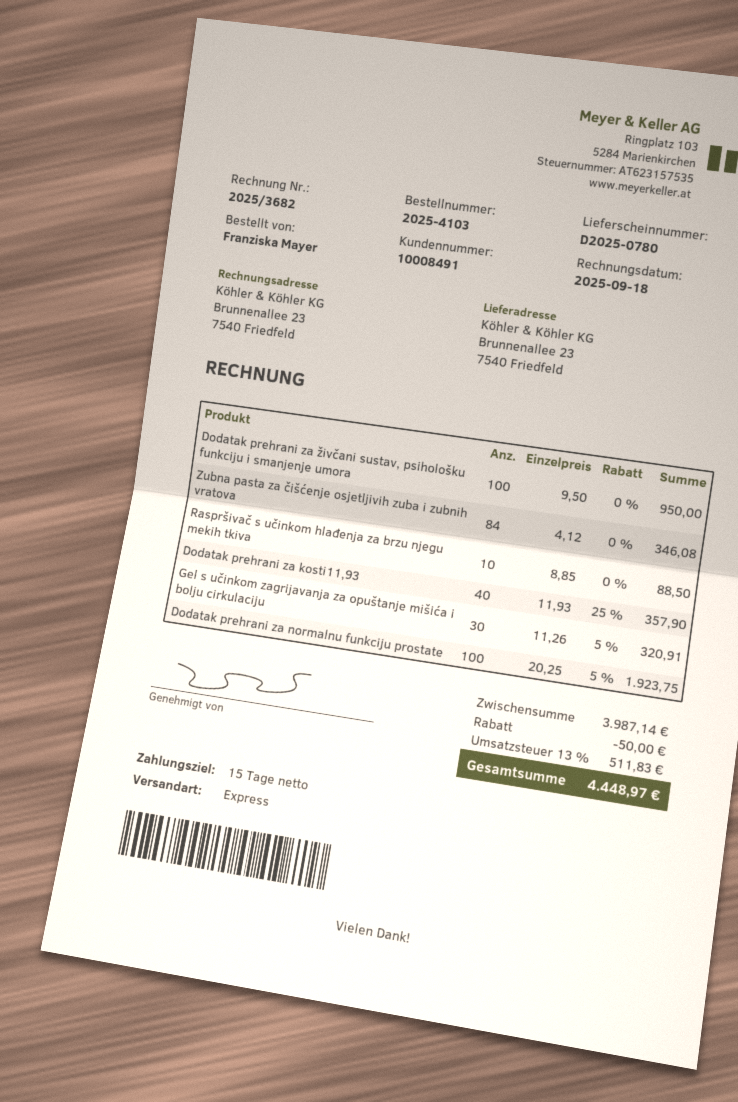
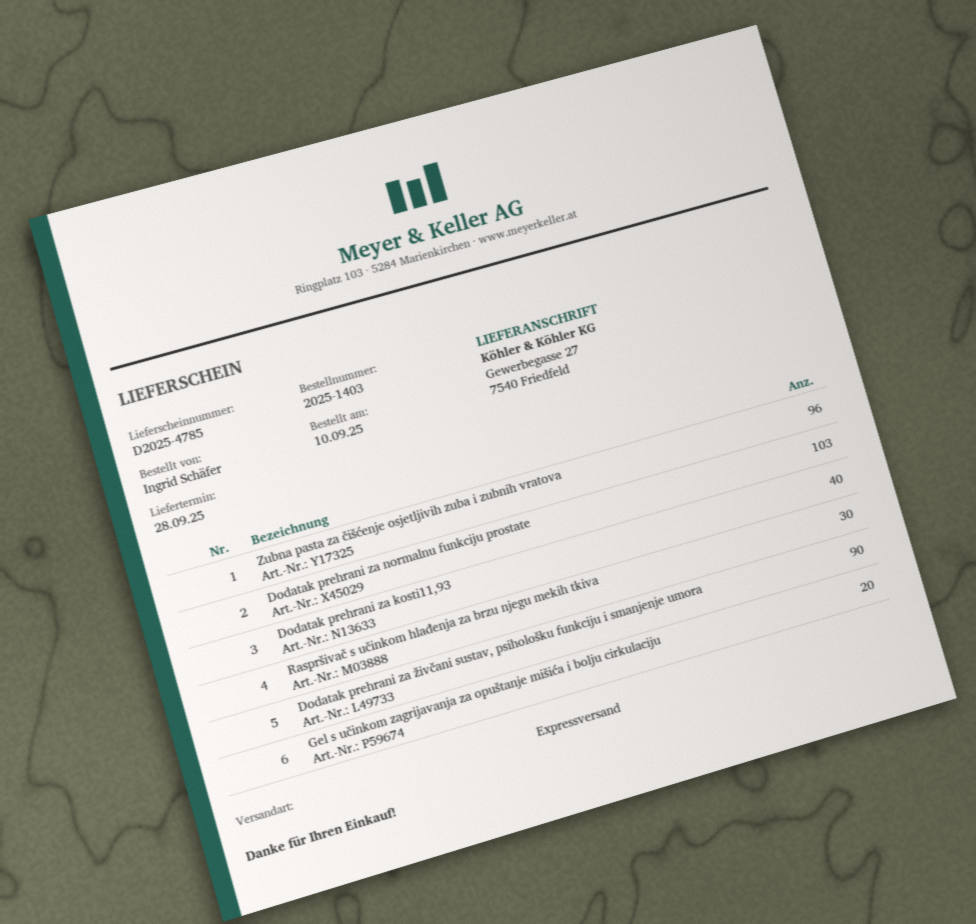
order number: 2025-4103 -> 2025-1403
delivery note number: D2025-0780 -> D2025-4785
ordered by: Franziska Mayer -> Ingrid Schäfer
ship to: Brunnenallee 23, 7540 Friedfeld -> Gewerbegasse 27, 7540 Friedfeld
Dodatak prehrani za živčani sustav, psihološku funkciju i smanjenje umora: 100 -> 90
Zubna pasta za čišćenje osjetljivih zuba i zubnih vratova: 84 -> 96
Raspršivač s učinkom hlađenja za brzu njegu mekih tkiva: 10 -> 30
Gel s učinkom zagrijavanja za opuštanje mišića i bolju cirkulaciju: 30 -> 20
Dodatak prehrani za normalnu funkciju prostate: 100 -> 103

